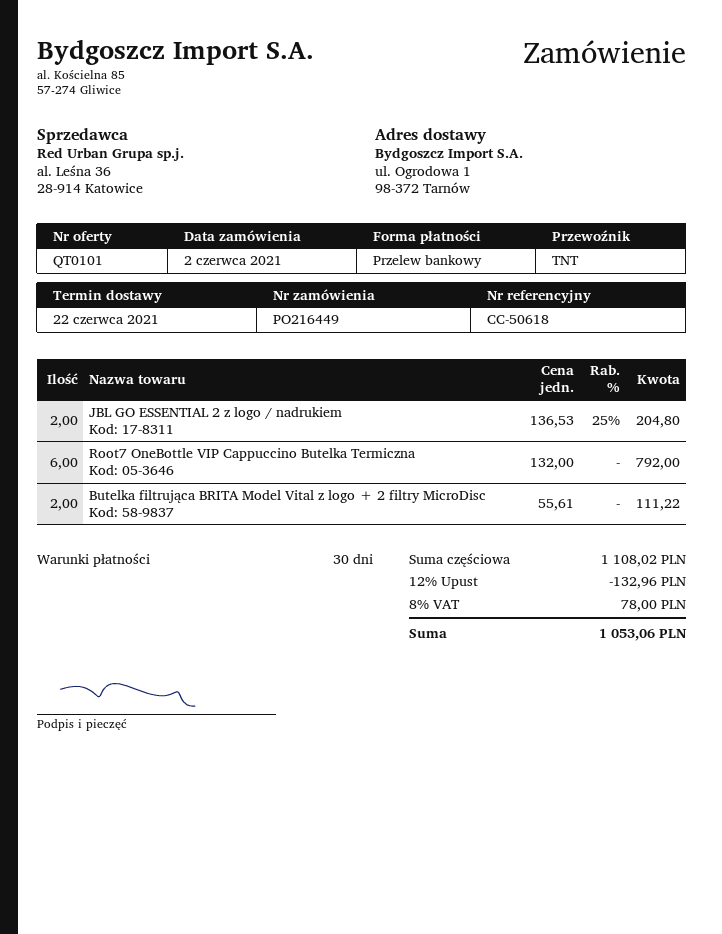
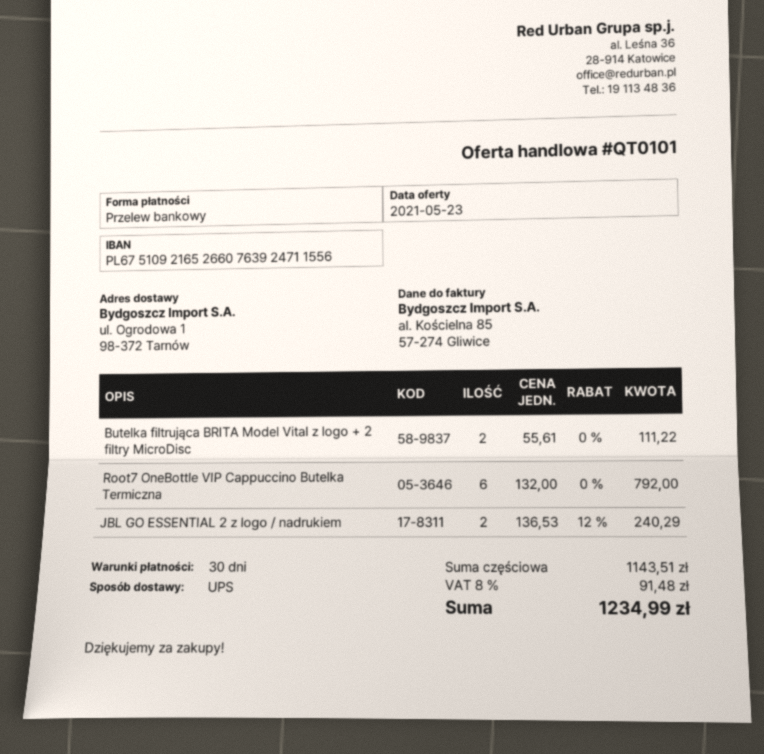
shipping method: TNT -> UPS
JBL GO ESSENTIAL 2 z logo / nadrukiem: 2 x 136.53 - 25% = 204.80 -> 2 x 136.53 - 12% = 240.29
subtotal: 1108.02 -> 1143.51
discount: 12% = 132.96 -> none
tax: 8% = 78.00 -> 8% = 91.48
total: 1053.06 -> 1234.99

